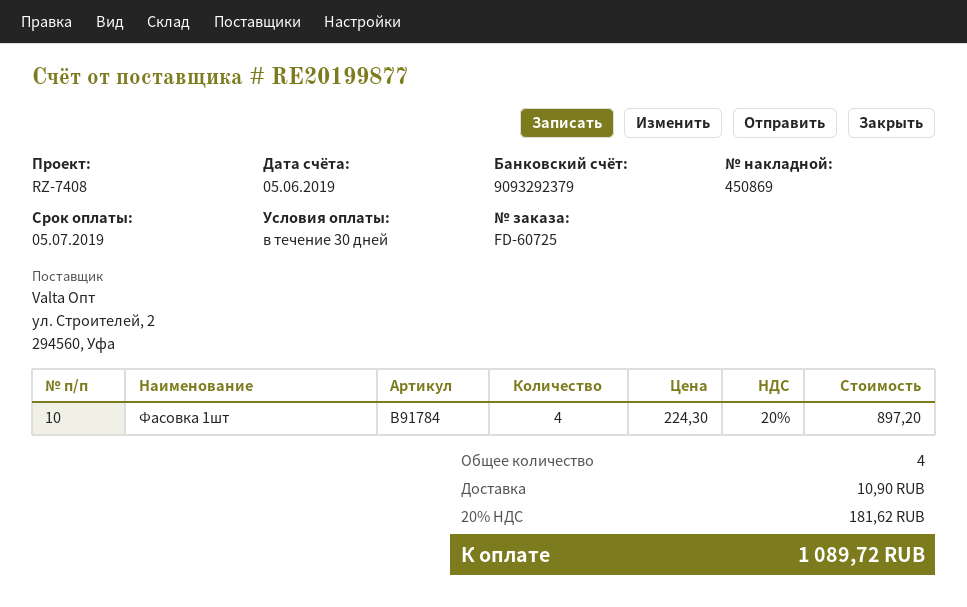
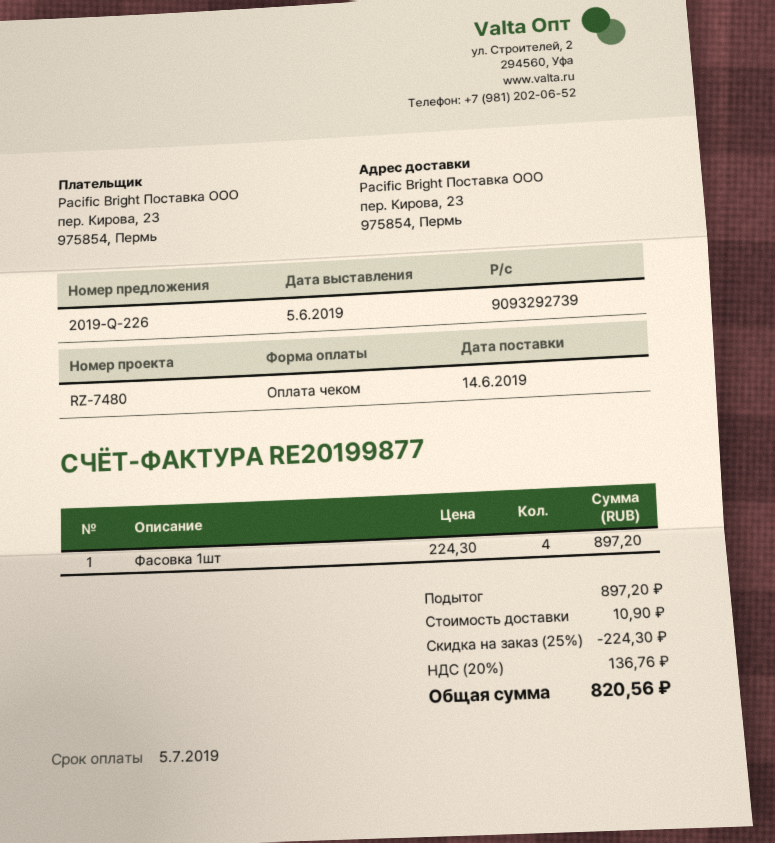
reference: RZ-7408 -> RZ-7480
bank account: 9093292379 -> 9093292739
discount: none -> 25% = 224.30
tax: 20% = 181.62 -> 20% = 136.76
total: 1089.72 -> 820.56

